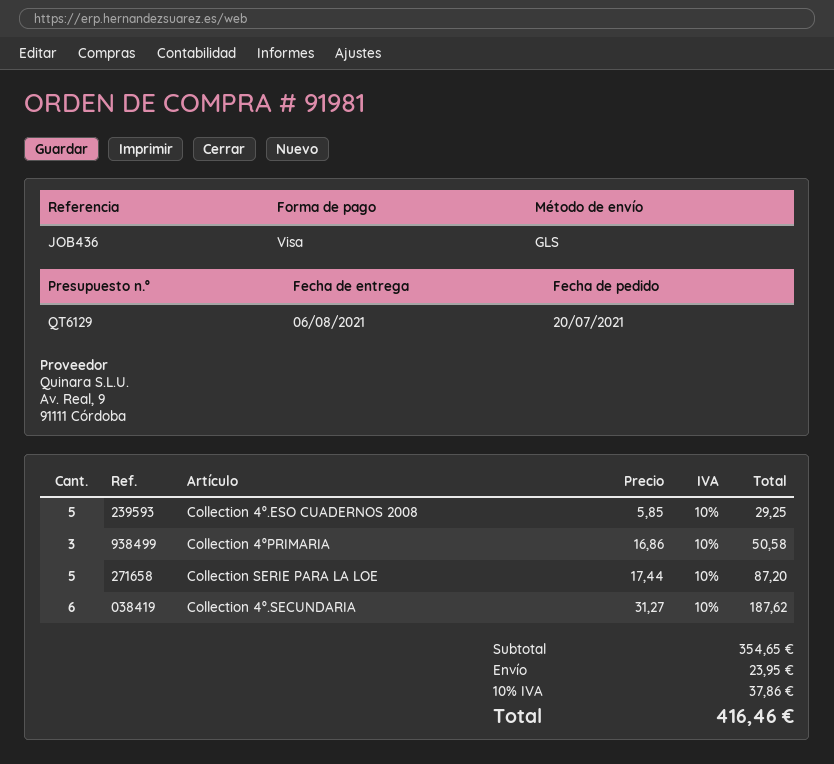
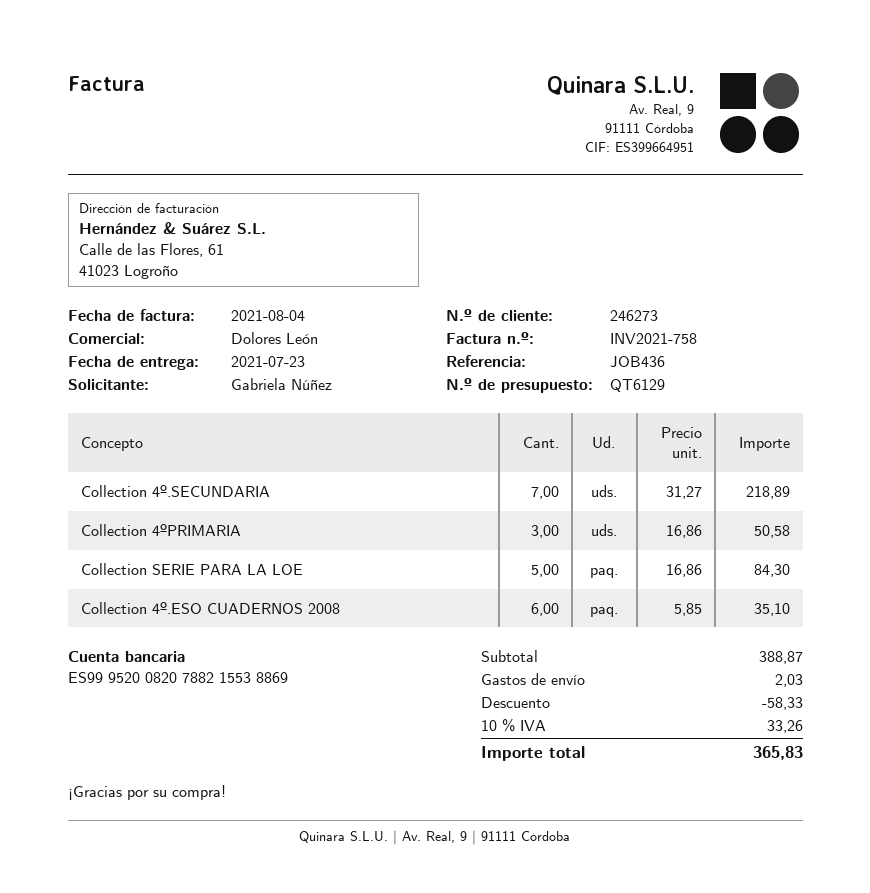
delivery date: 2021-08-06 -> 2021-07-23
Collection 4º.ESO CUADERNOS 2008: 5 x 5.85 = 29.25 -> 6 x 5.85 = 35.10
Collection SERIE PARA LA LOE: 5 x 17.44 = 87.20 -> 5 x 16.86 = 84.30
Collection 4º.SECUNDARIA: 6 x 31.27 = 187.62 -> 7 x 31.27 = 218.89
subtotal: 354.65 -> 388.87
discount: none -> 58.33
shipping: 23.95 -> 2.03
tax: 10% = 37.86 -> 10% = 33.26
total: 416.46 -> 365.83

